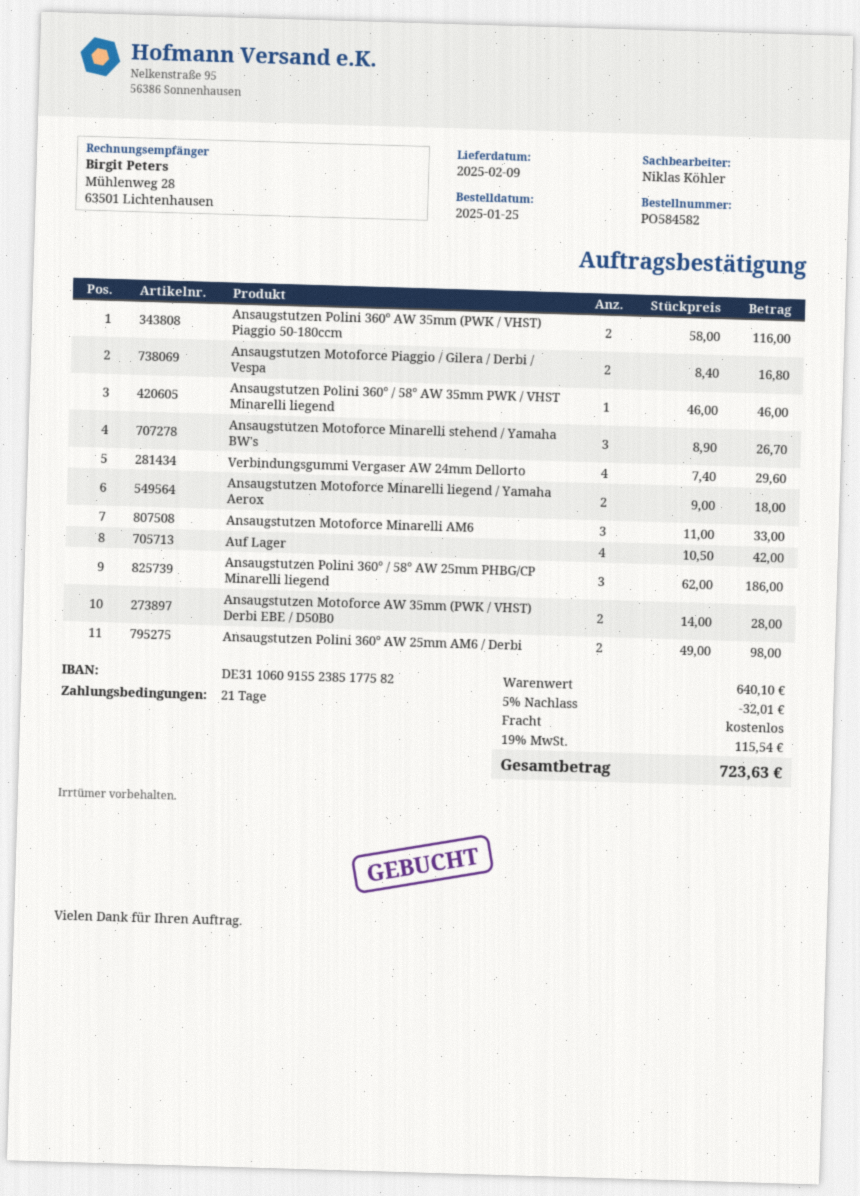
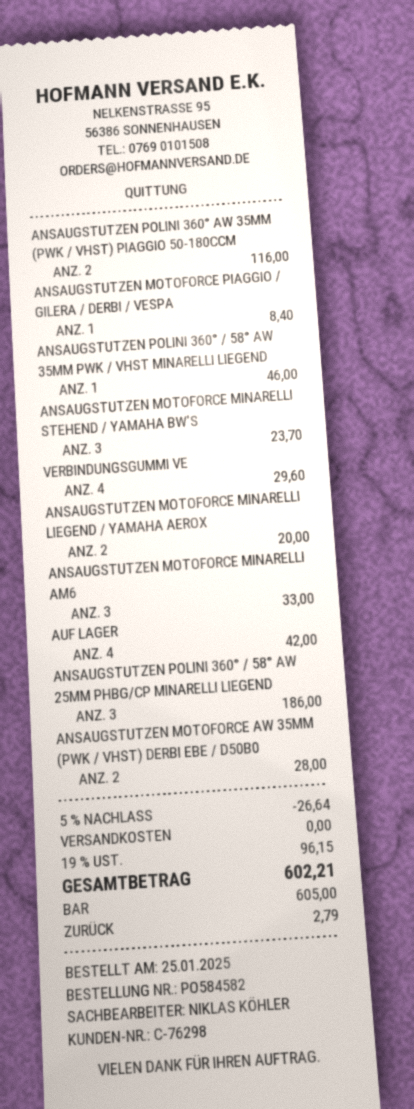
Ansaugstutzen Motoforce Piaggio / Gilera / Derbi / Vespa: 2 for 16.80 -> 1 for 8.40
Ansaugstutzen Motoforce Minarelli stehend / Yamaha BW's: 3 for 26.70 -> 3 for 23.70
Ansaugstutzen Motoforce Minarelli liegend / Yamaha Aerox: 2 for 18.00 -> 2 for 20.00
Ansaugstutzen Polini 360° AW 25mm AM6 / Derbi: 2 for 98.00 -> none
discount: 5% = 32.01 -> 5% = 26.64
tax: 19% = 115.54 -> 19% = 96.15
total: 723.63 -> 602.21

